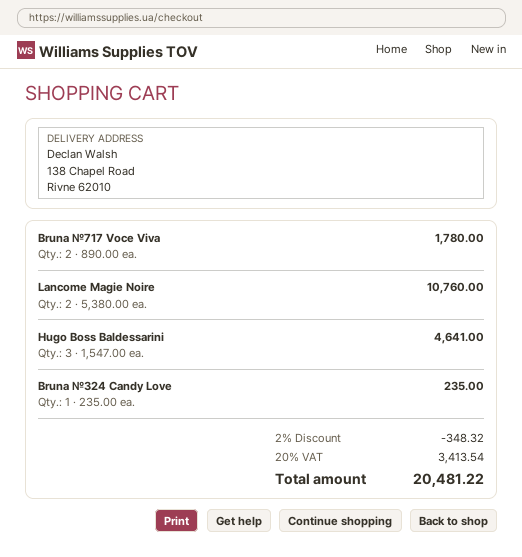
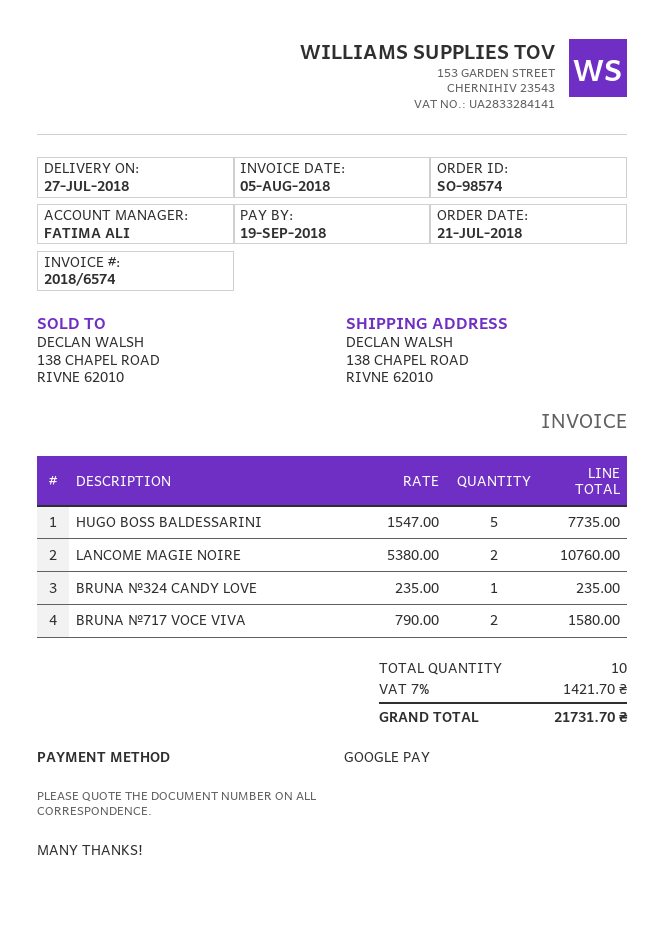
Bruna №717 Voce Viva: 2 x 890.00 = 1780.00 -> 2 x 790.00 = 1580.00
Hugo Boss Baldessarini: 3 x 1547.00 = 4641.00 -> 5 x 1547.00 = 7735.00
discount: 2% = 348.32 -> none
tax: 20% = 3413.54 -> 7% = 1421.70
total: 20481.22 -> 21731.70

